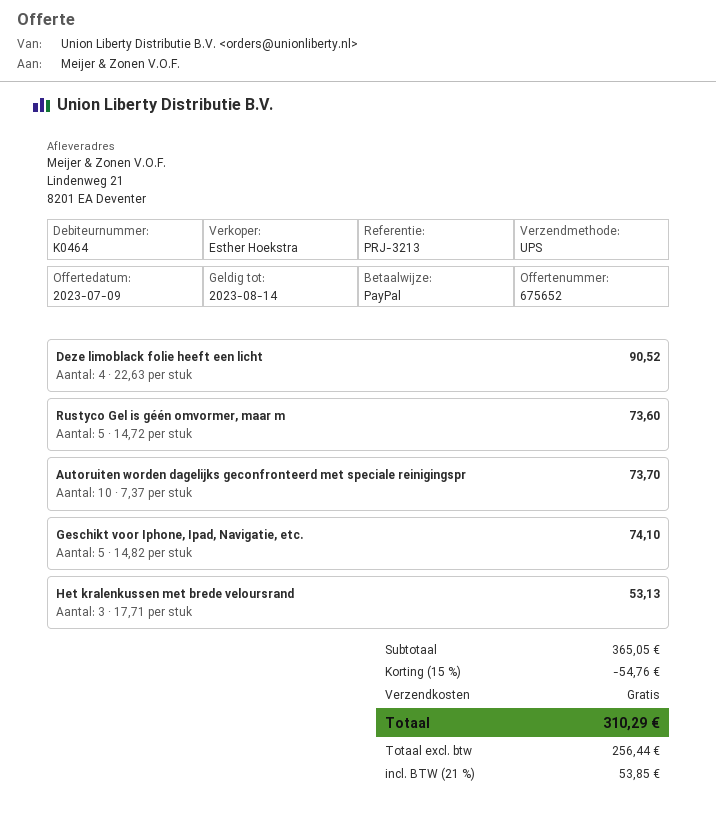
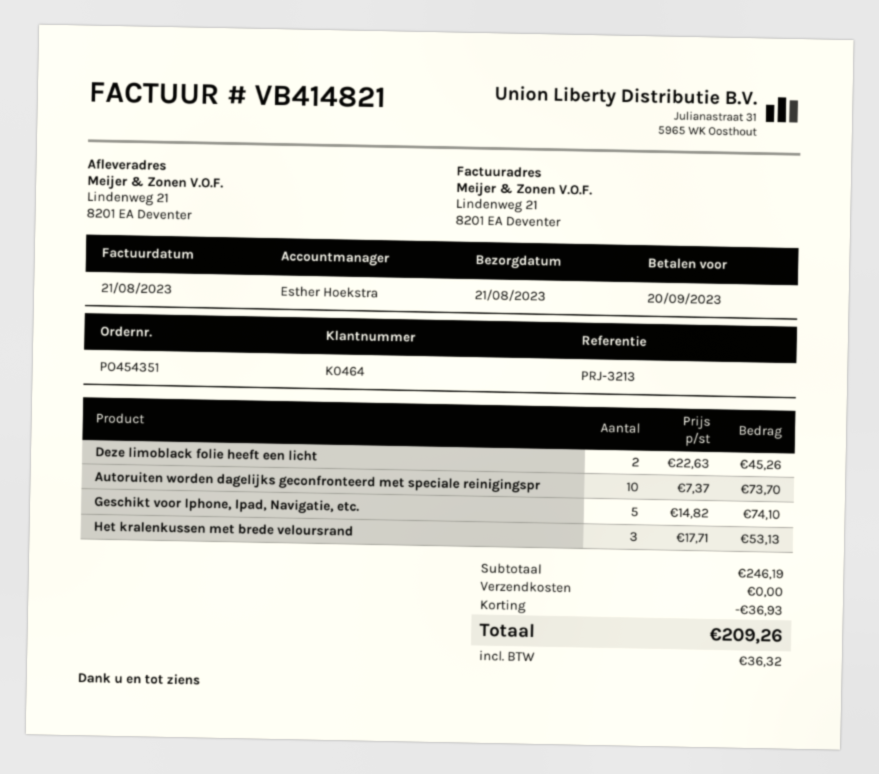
Deze limoblack folie heeft een licht: 4 x 22.63 = 90.52 -> 2 x 22.63 = 45.26
Rustyco Gel is géén omvormer, maar m: 5 x 14.72 = 73.60 -> none
subtotal: 365.05 -> 246.19
discount: 54.76 -> 36.93
tax: 53.85 -> 36.32
total: 310.29 -> 209.26

